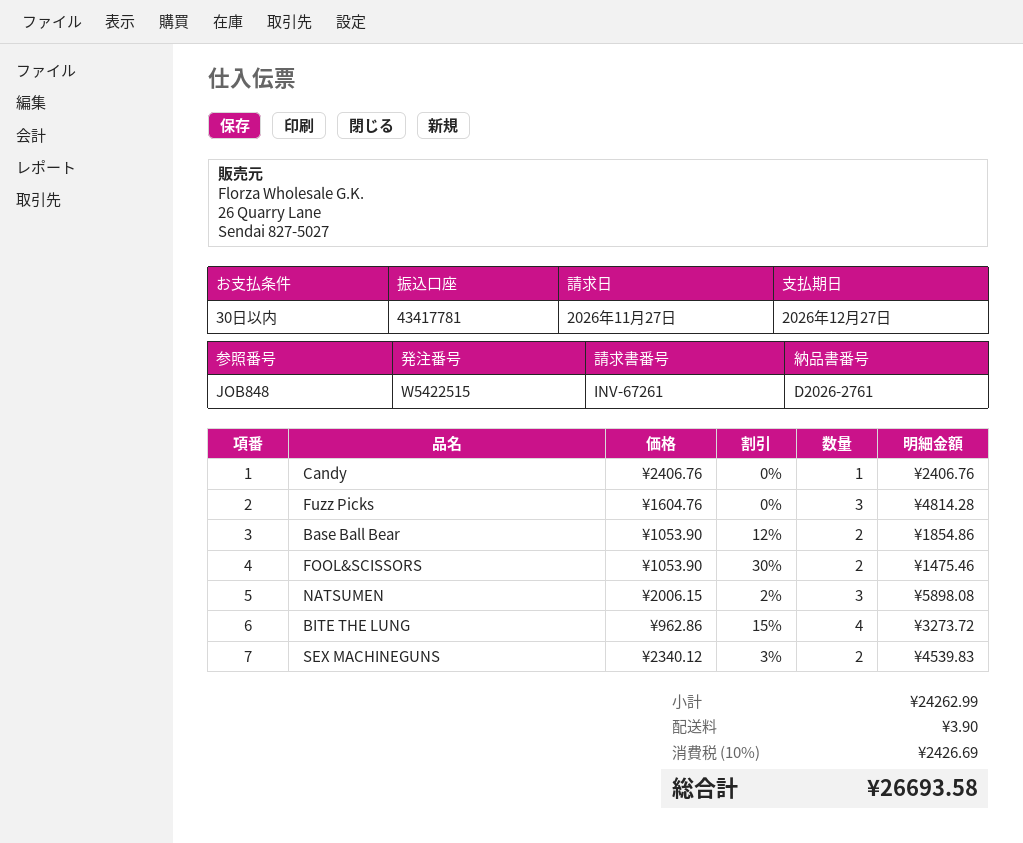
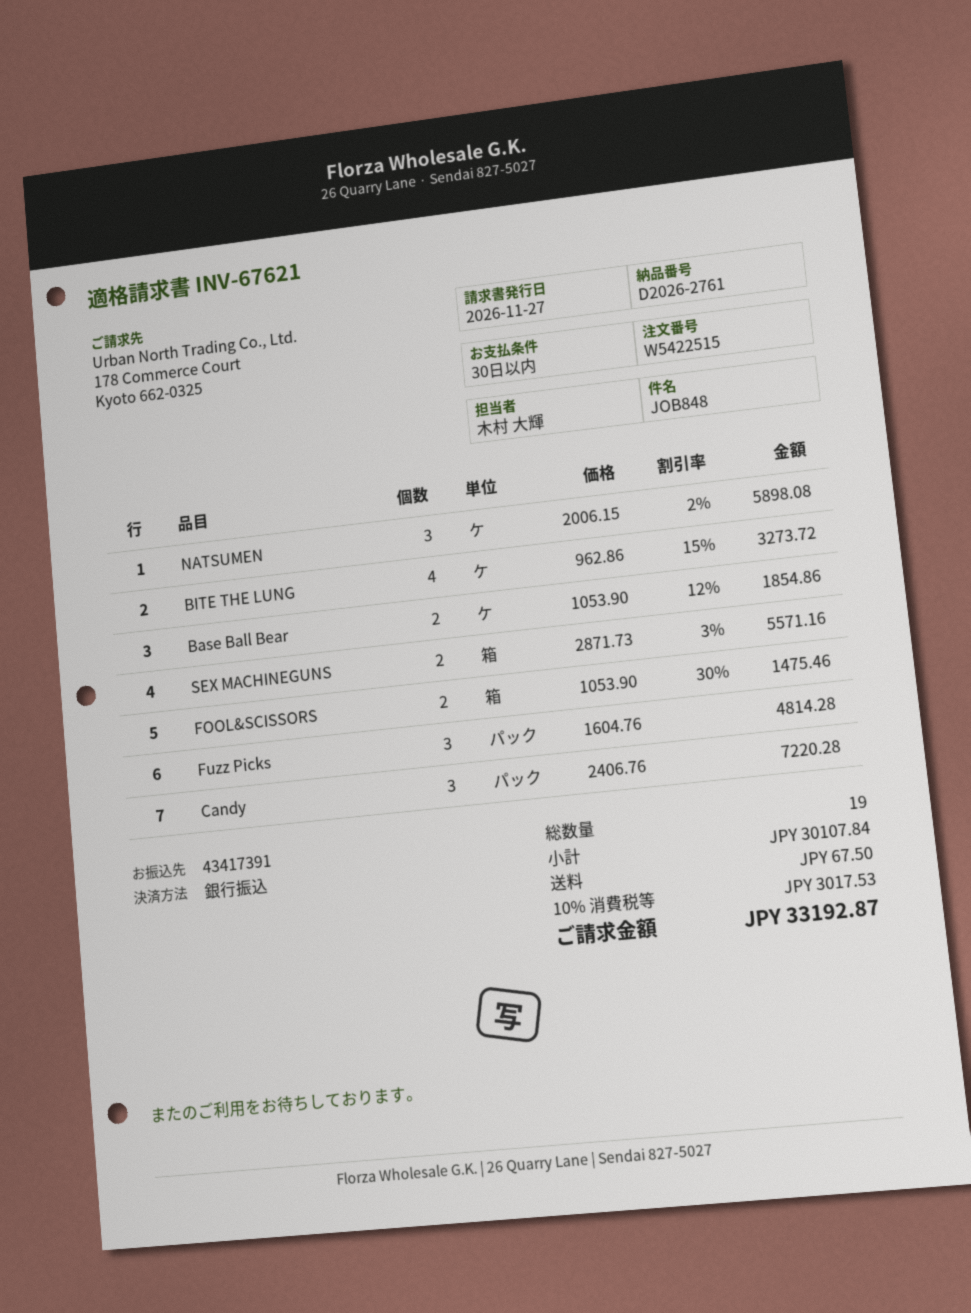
invoice number: INV-67261 -> INV-67621
bank account: 43417781 -> 43417391
Candy: 1 x 2406.76 = 2406.76 -> 3 x 2406.76 = 7220.28
SEX MACHINEGUNS: 2 x 2340.12 - 3% = 4539.83 -> 2 x 2871.73 - 3% = 5571.16
subtotal: 24262.99 -> 30107.84
shipping: 3.90 -> 67.50
tax: 10% = 2426.69 -> 10% = 3017.53
total: 26693.58 -> 33192.87

